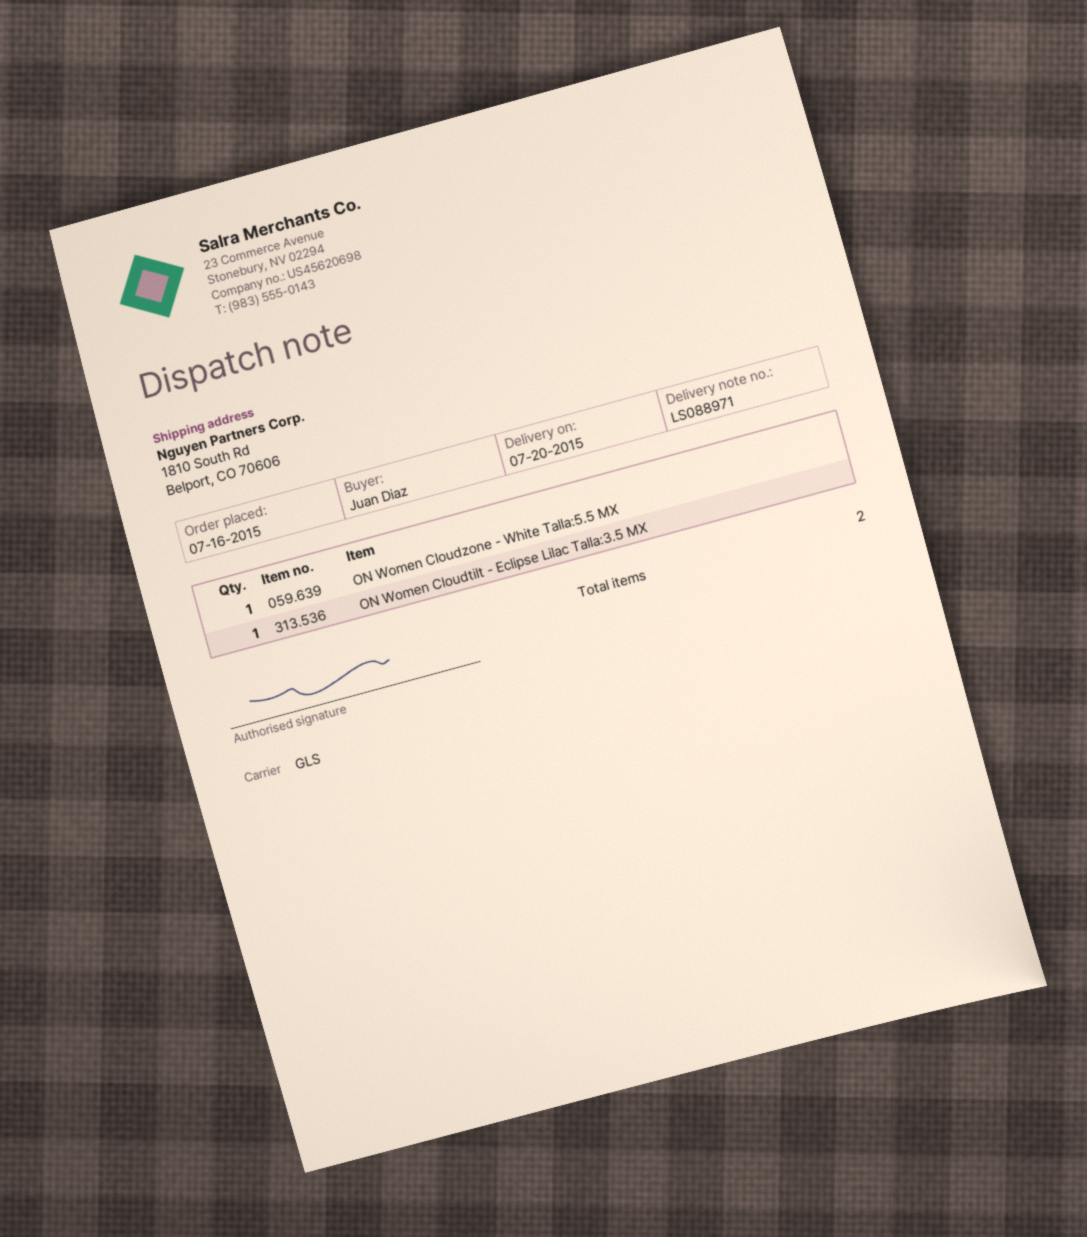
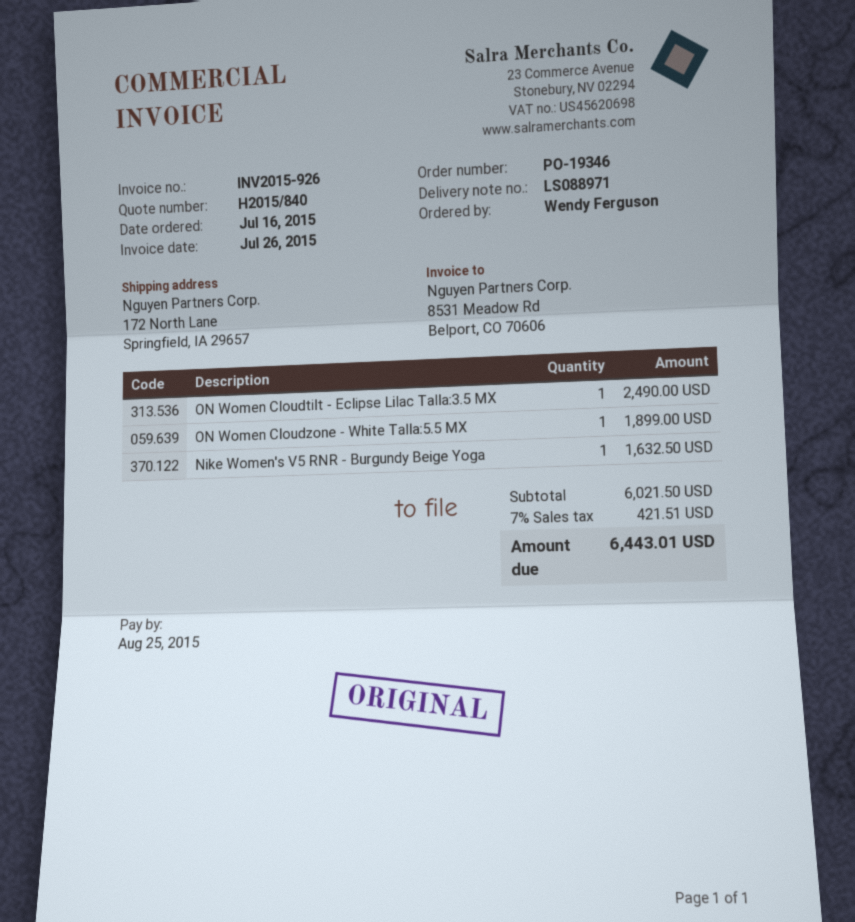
ordered by: Juan Diaz -> Wendy Ferguson
ship to: 1810 South Rd, Belport, CO 70606 -> 172 North Lane, Springfield, IA 29657
Nike Women's V5 RNR - Burgundy Beige Yoga: none -> 1

